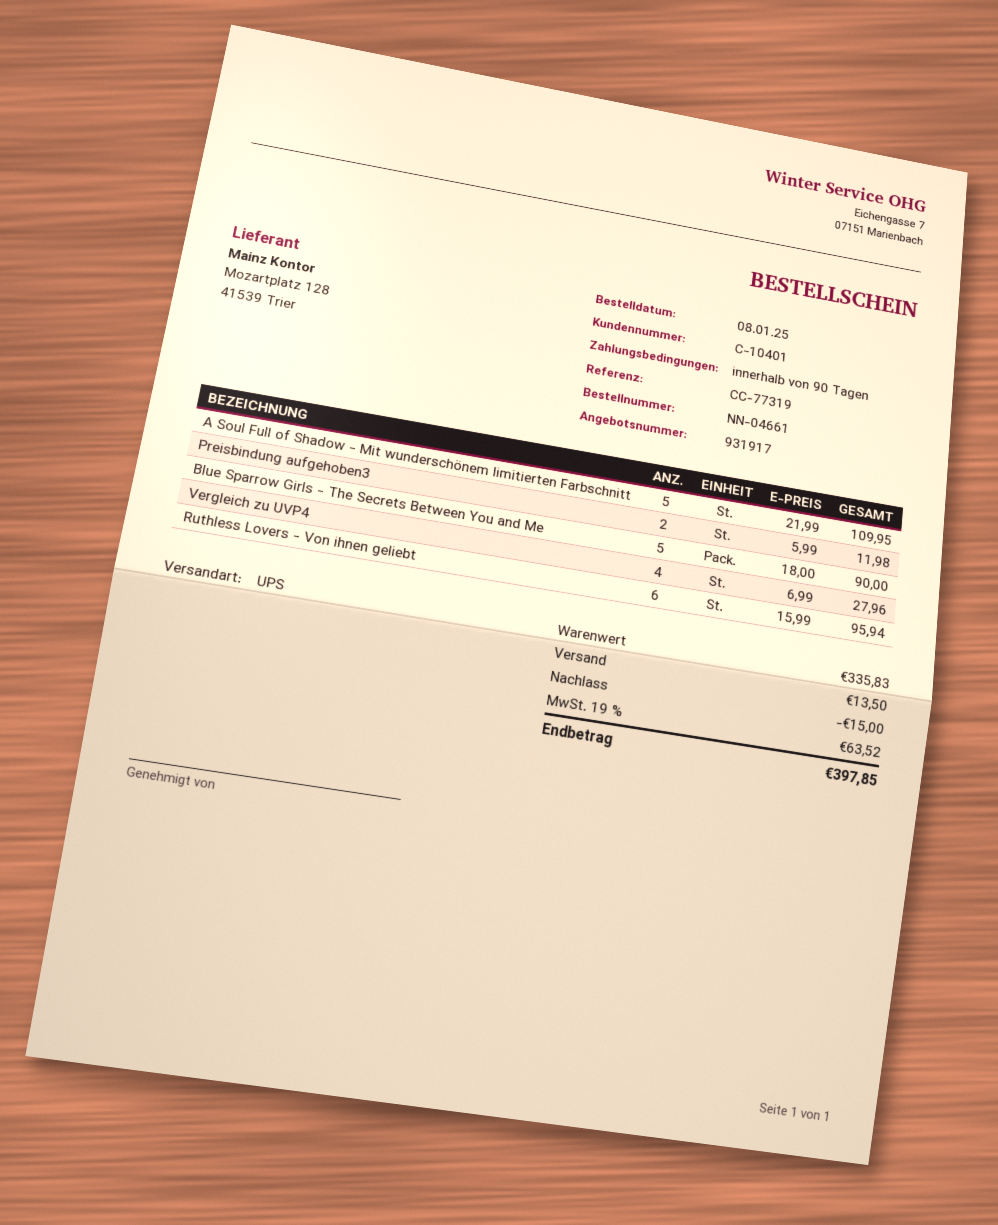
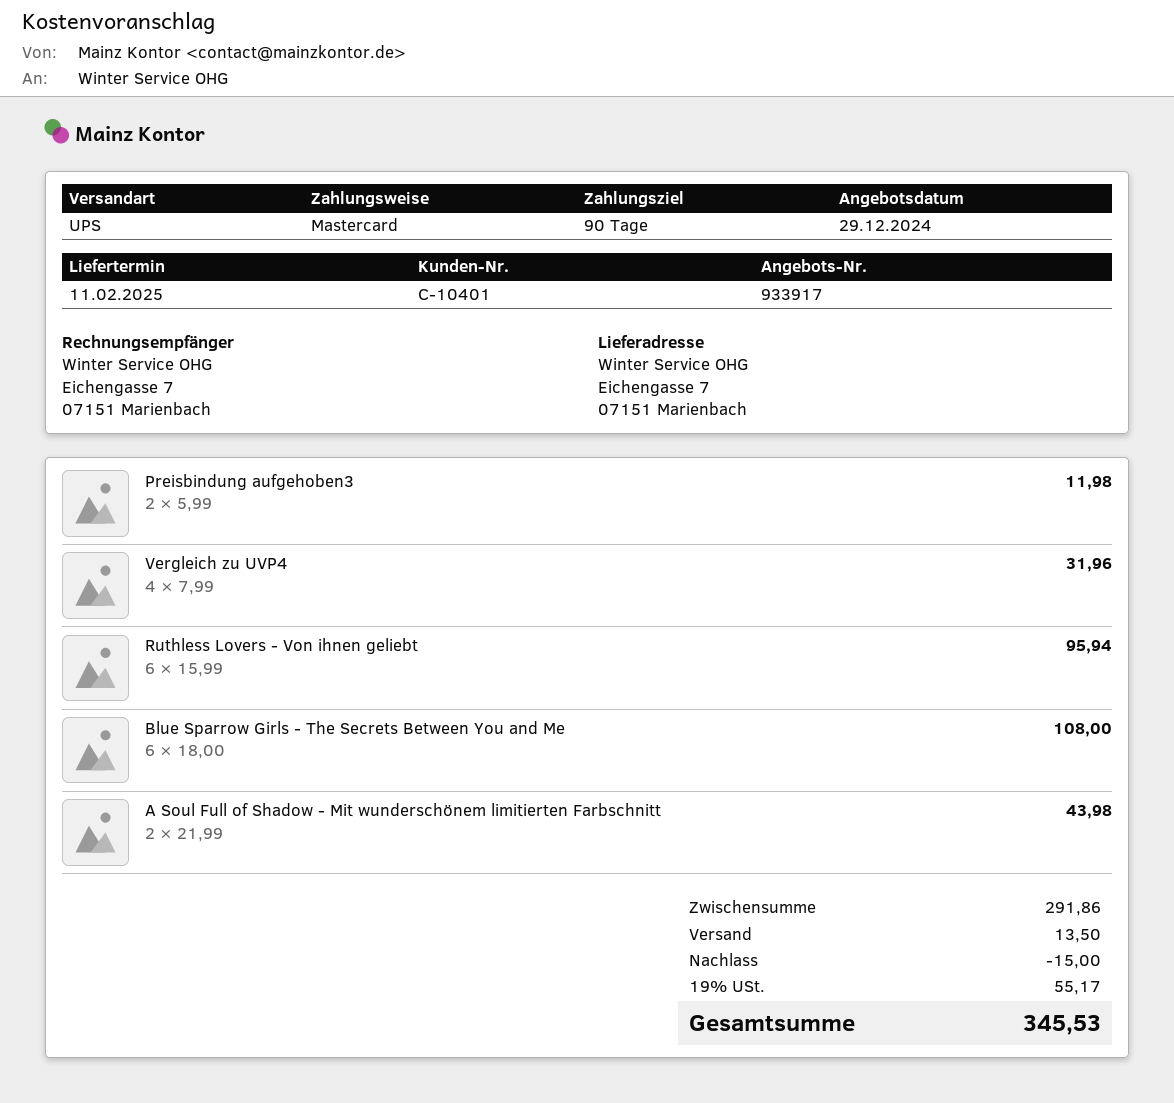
quote number: 931917 -> 933917
A Soul Full of Shadow - Mit wunderschönem limitierten Farbschnitt: 5 x 21.99 = 109.95 -> 2 x 21.99 = 43.98
Blue Sparrow Girls - The Secrets Between You and Me: 5 x 18.00 = 90.00 -> 6 x 18.00 = 108.00
Vergleich zu UVP4: 4 x 6.99 = 27.96 -> 4 x 7.99 = 31.96
subtotal: 335.83 -> 291.86
tax: 19% = 63.52 -> 19% = 55.17
total: 397.85 -> 345.53

